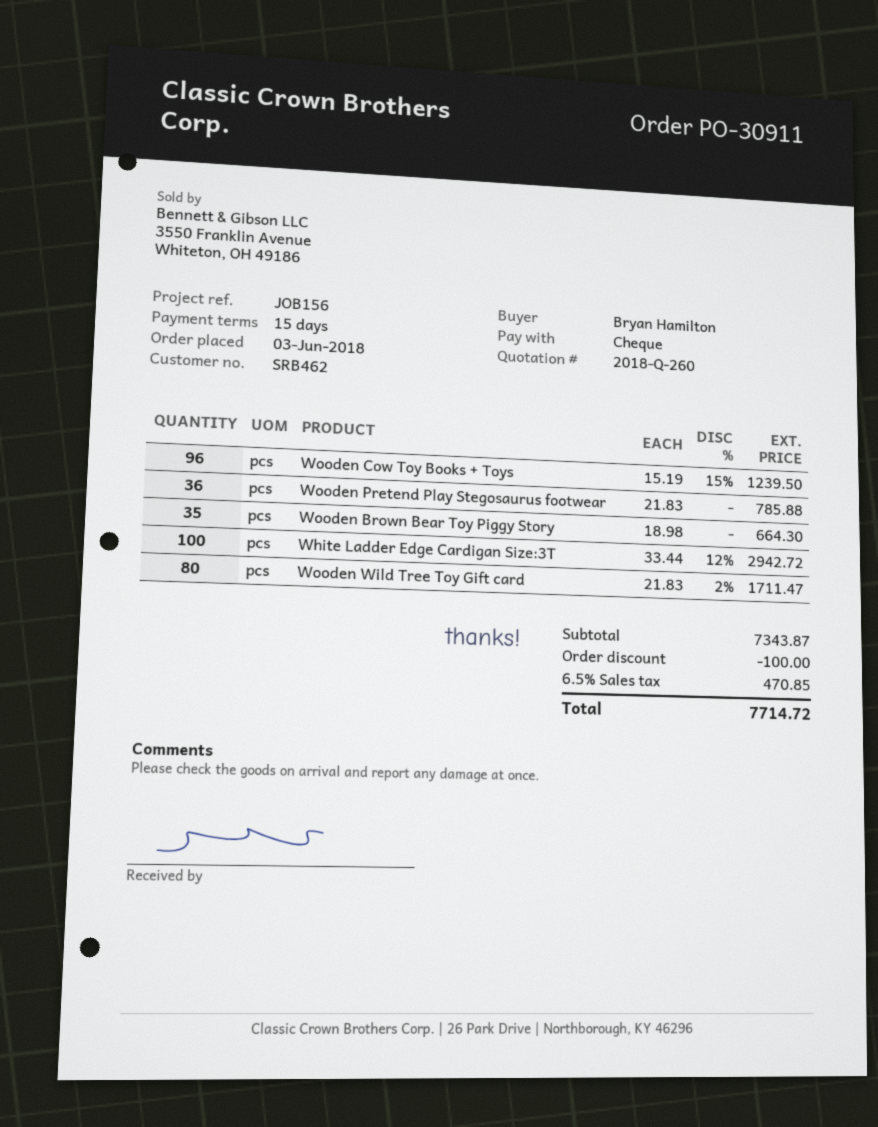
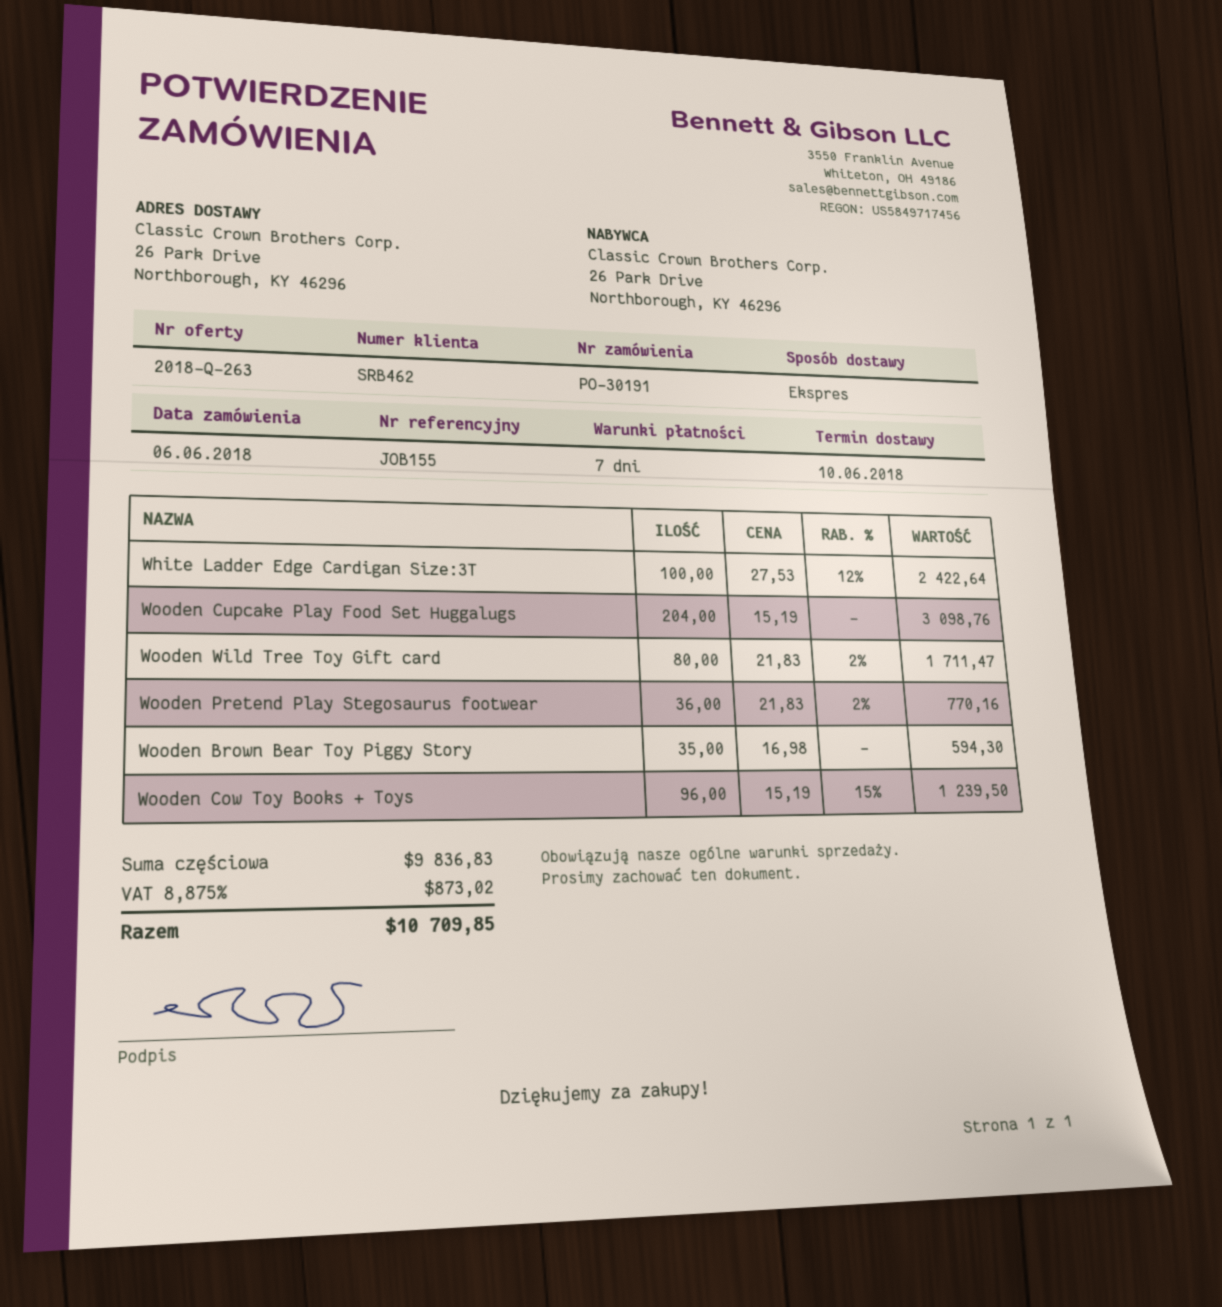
quote number: 2018-Q-260 -> 2018-Q-263
order number: PO-30911 -> PO-30191
order date: 2018-06-03 -> 2018-06-06
payment terms: 15 days -> 7 days
reference: JOB156 -> JOB155
Wooden Pretend Play Stegosaurus footwear: 36 x 21.83 = 785.88 -> 36 x 21.83 - 2% = 770.16
Wooden Brown Bear Toy Piggy Story: 35 x 18.98 = 664.30 -> 35 x 16.98 = 594.30
White Ladder Edge Cardigan Size:3T: 100 x 33.44 - 12% = 2942.72 -> 100 x 27.53 - 12% = 2422.64
Wooden Cupcake Play Food Set Huggalugs: none -> 204 x 15.19 = 3098.76
subtotal: 7343.87 -> 9836.83
discount: 100.00 -> none
tax: 6.5% = 470.85 -> 8.875% = 873.02
total: 7714.72 -> 10709.85

